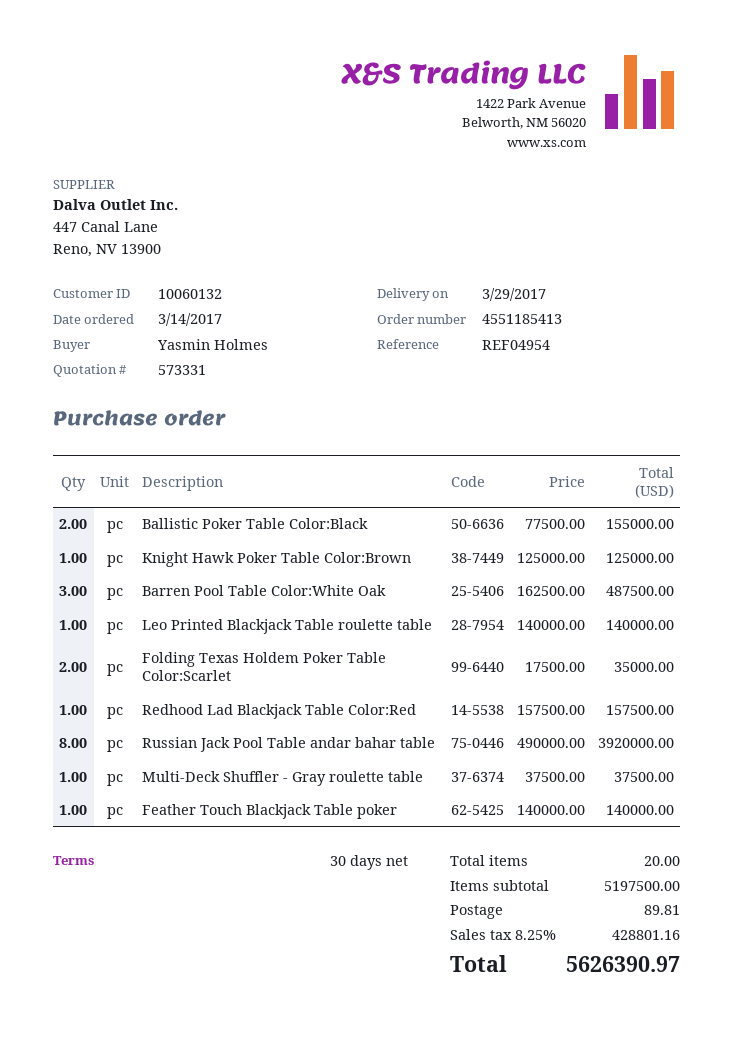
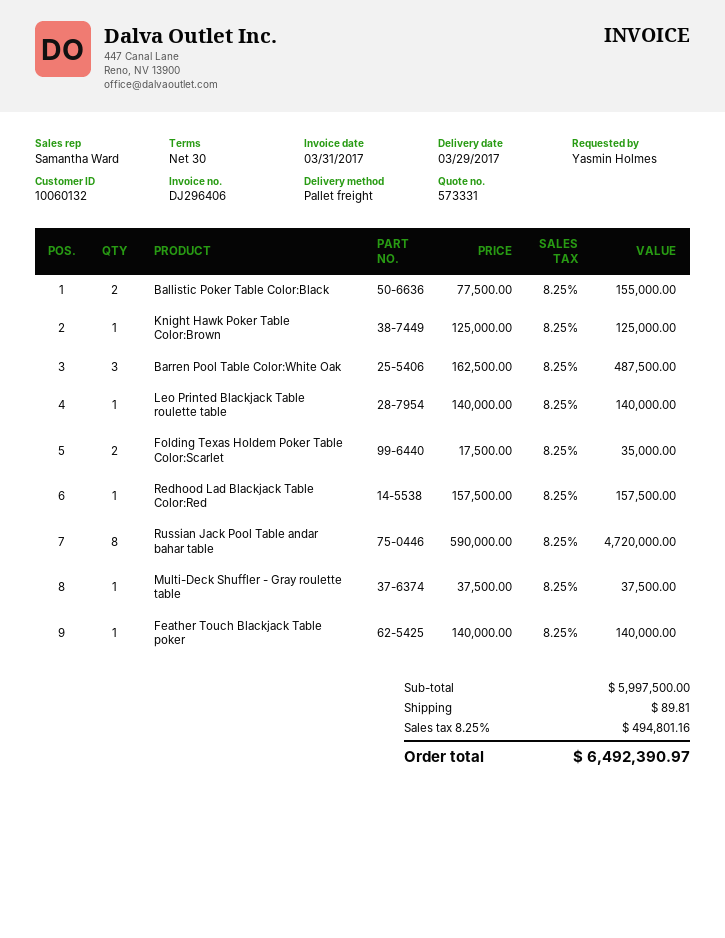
Russian Jack Pool Table andar bahar table: 8 x 490000.00 = 3920000.00 -> 8 x 590000.00 = 4720000.00
subtotal: 5197500.00 -> 5997500.00
tax: 8.25% = 428801.16 -> 8.25% = 494801.16
total: 5626390.97 -> 6492390.97

